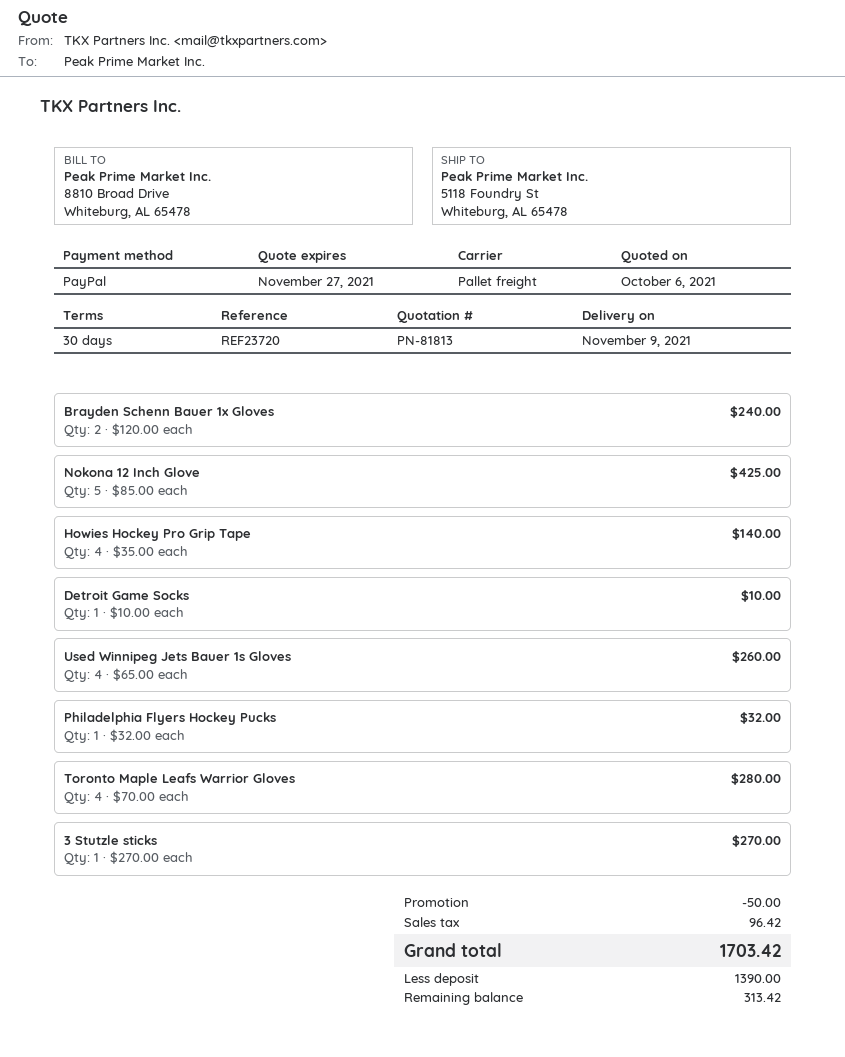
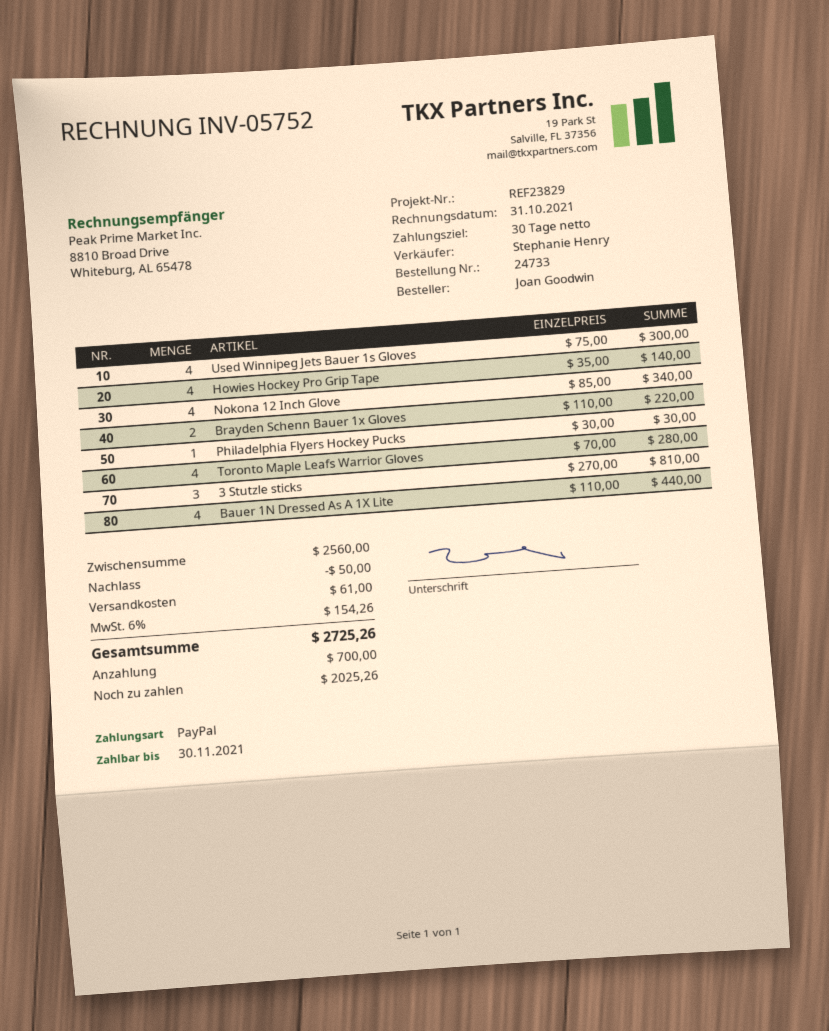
reference: REF23720 -> REF23829
Brayden Schenn Bauer 1x Gloves: 2 x 120.00 = 240.00 -> 2 x 110.00 = 220.00
Nokona 12 Inch Glove: 5 x 85.00 = 425.00 -> 4 x 85.00 = 340.00
Detroit Game Socks: 1 x 10.00 = 10.00 -> none
Used Winnipeg Jets Bauer 1s Gloves: 4 x 65.00 = 260.00 -> 4 x 75.00 = 300.00
Philadelphia Flyers Hockey Pucks: 1 x 32.00 = 32.00 -> 1 x 30.00 = 30.00
3 Stutzle sticks: 1 x 270.00 = 270.00 -> 3 x 270.00 = 810.00
Bauer 1N Dressed As A 1X Lite: none -> 4 x 110.00 = 440.00
shipping: none -> 61.00
tax: 96.42 -> 154.26
total: 1703.42 -> 2725.26
deposit: 1390.00 -> 700.00
balance: 313.42 -> 2025.26

